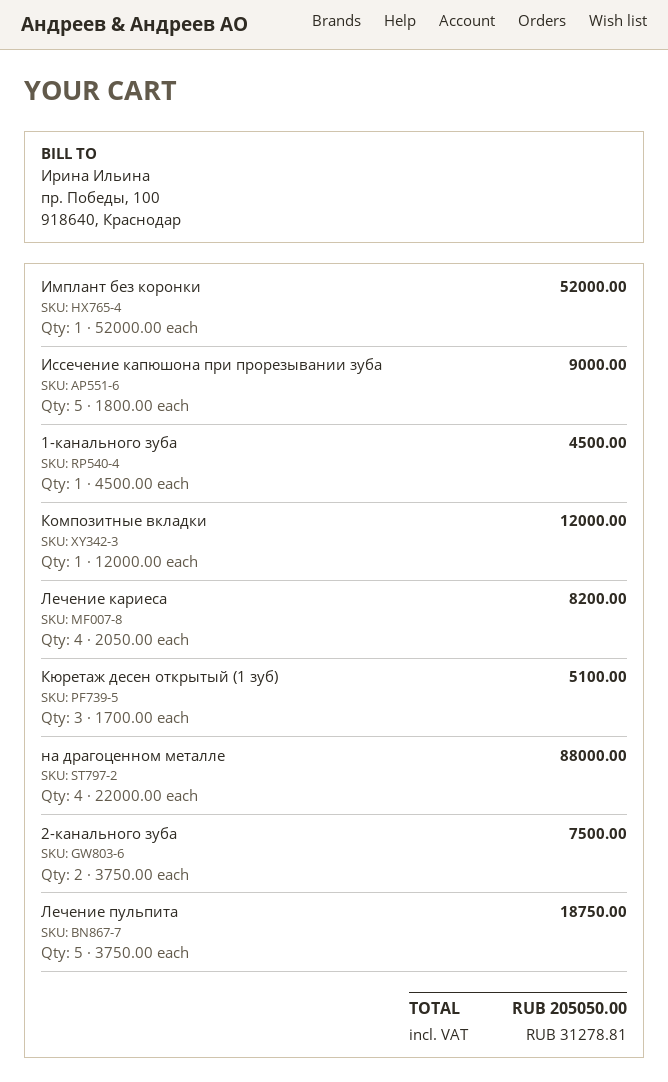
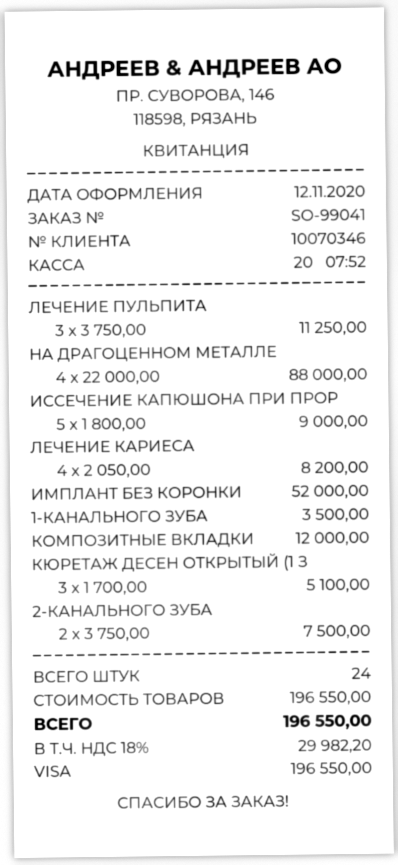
1-канального зуба: 1 x 4500.00 = 4500.00 -> 1 x 3500.00 = 3500.00
Лечение пульпита: 5 x 3750.00 = 18750.00 -> 3 x 3750.00 = 11250.00
tax: 31278.81 -> 29982.20
total: 205050.00 -> 196550.00

